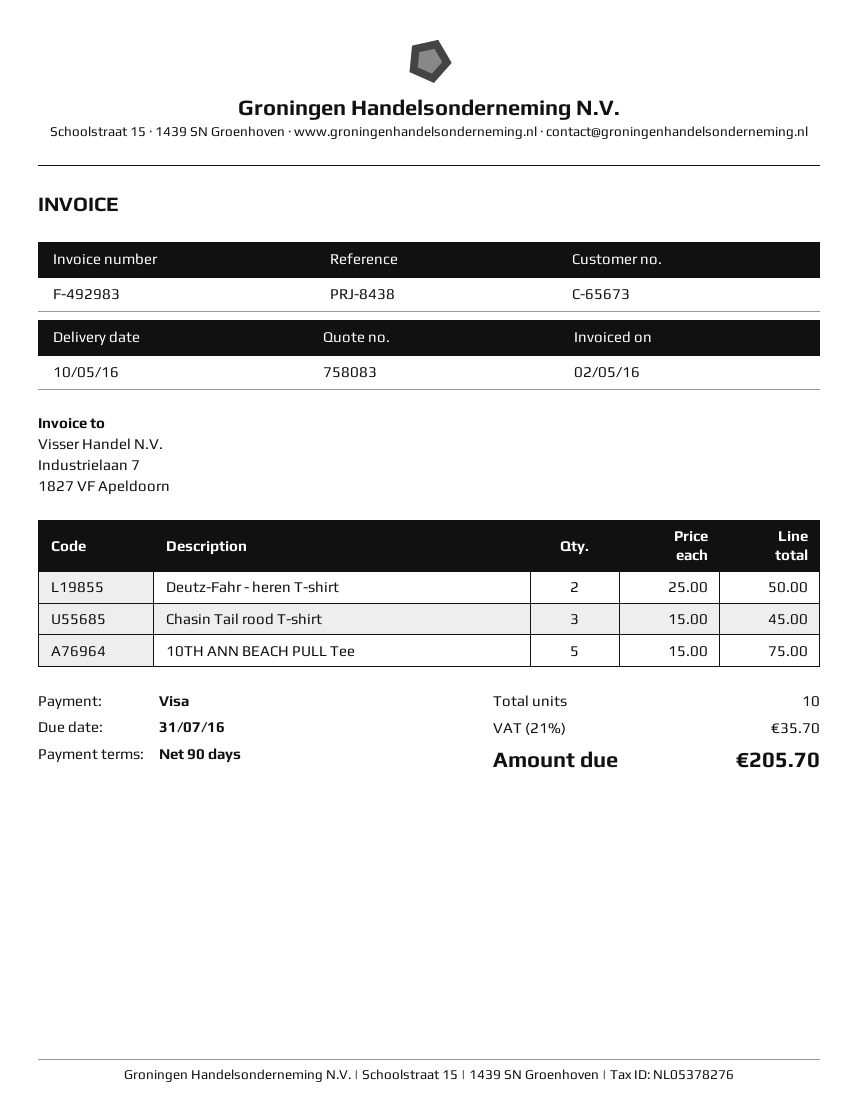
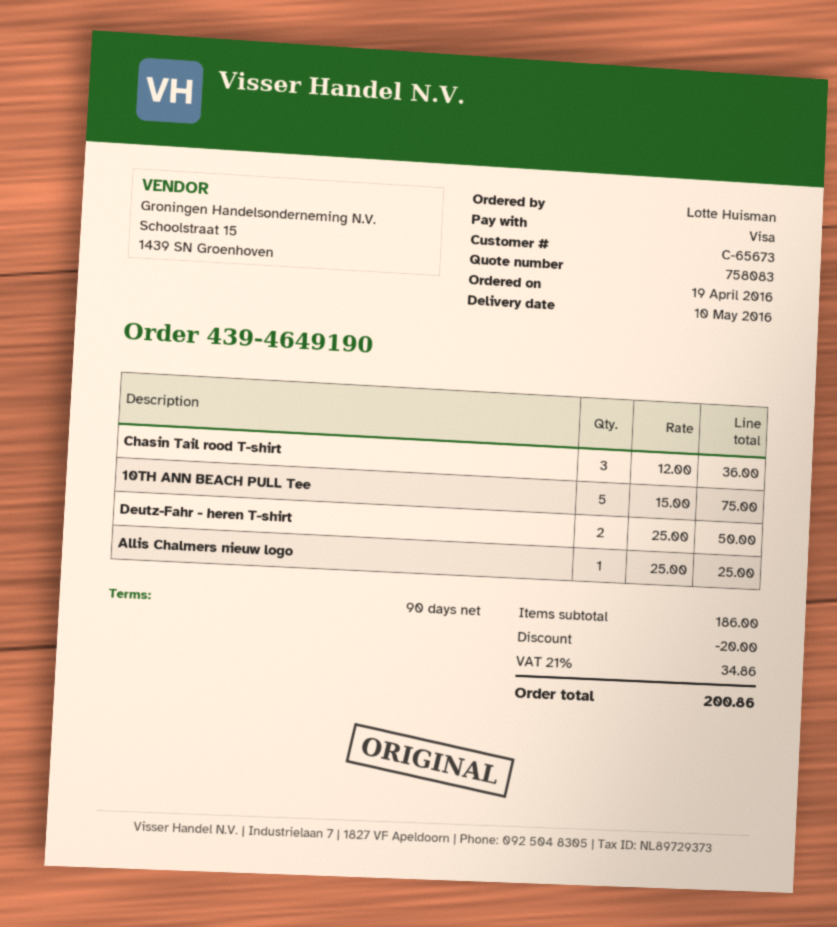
Chasin Tail rood T-shirt: 3 x 15.00 = 45.00 -> 3 x 12.00 = 36.00
Allis Chalmers nieuw logo: none -> 1 x 25.00 = 25.00
discount: none -> 20.00
tax: 21% = 35.70 -> 21% = 34.86
total: 205.70 -> 200.86

